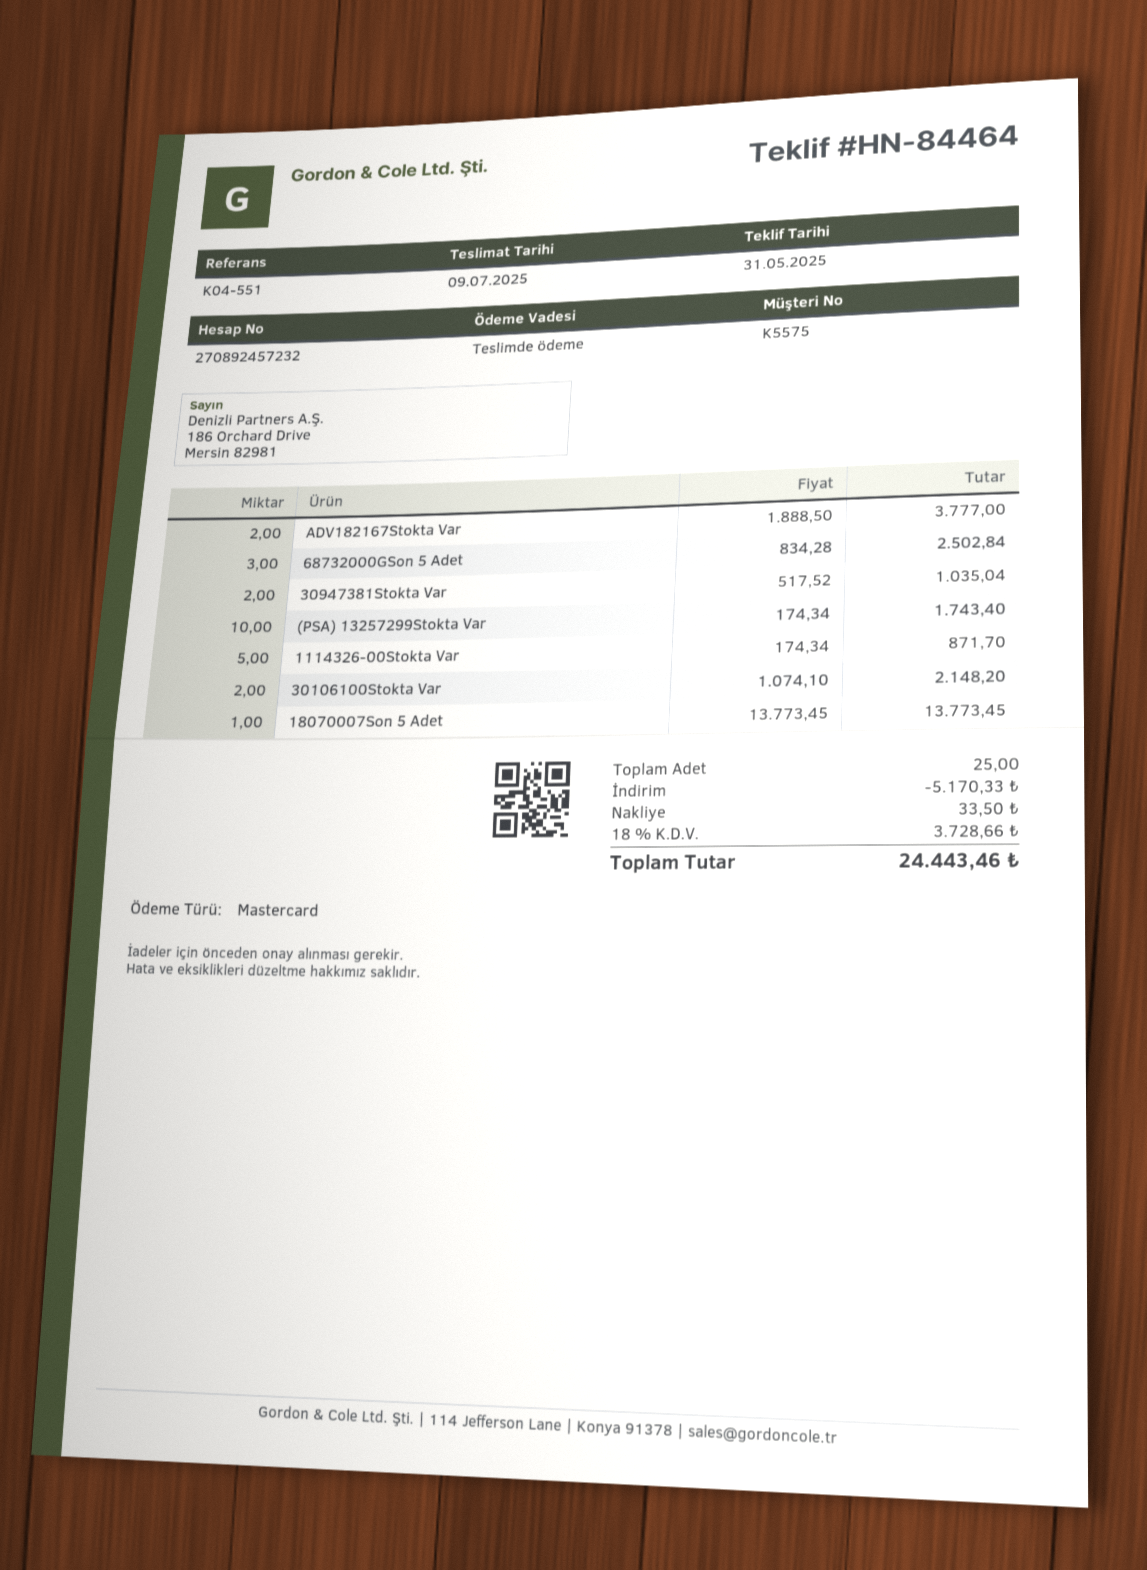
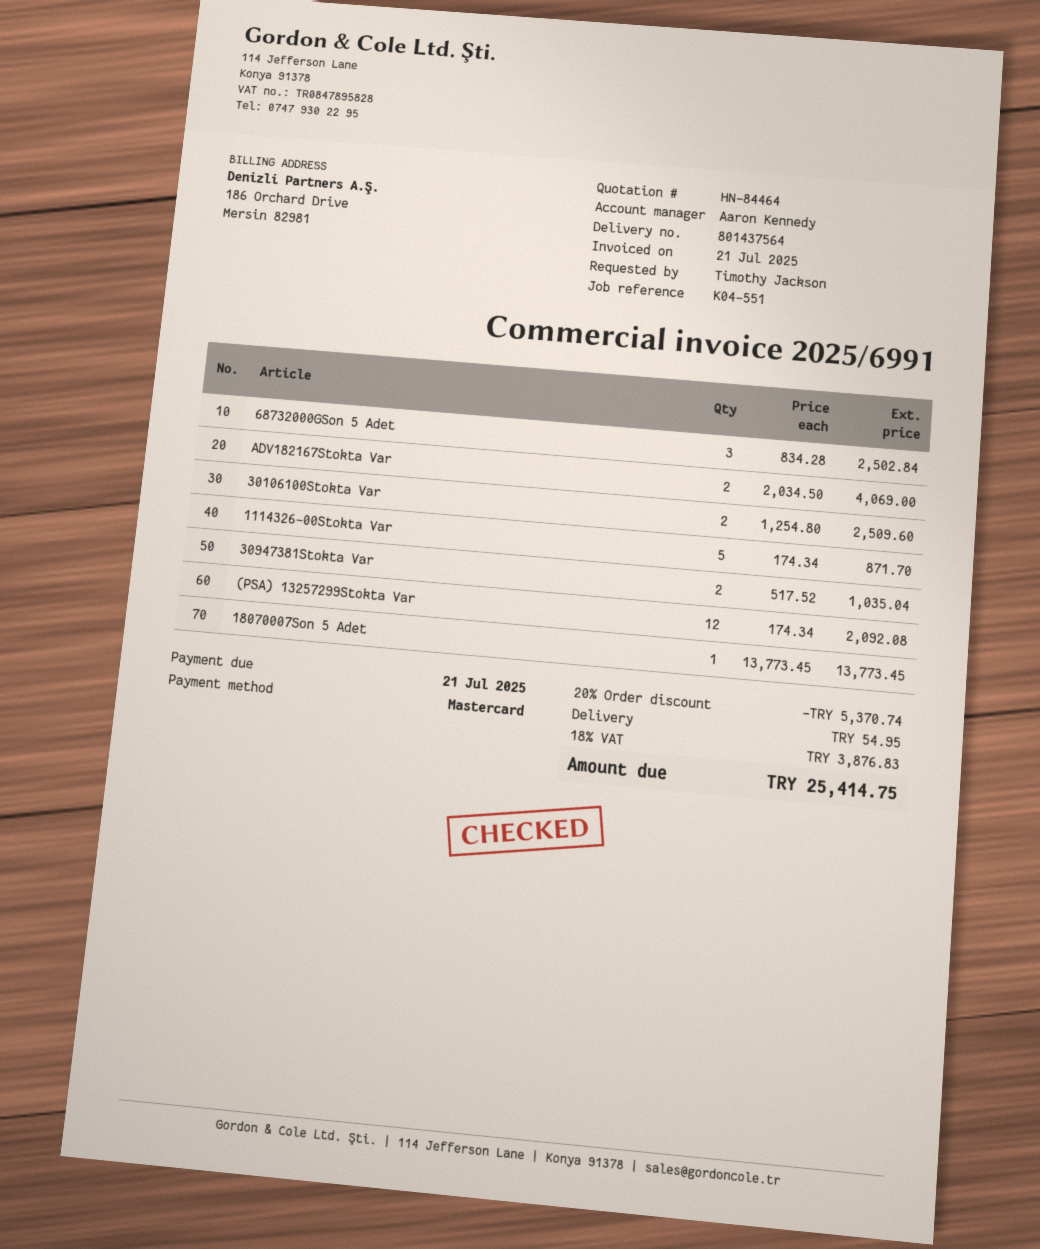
ADV182167Stokta Var: 2 x 1888.50 = 3777.00 -> 2 x 2034.50 = 4069.00
(PSA) 13257299Stokta Var: 10 x 174.34 = 1743.40 -> 12 x 174.34 = 2092.08
30106100Stokta Var: 2 x 1074.10 = 2148.20 -> 2 x 1254.80 = 2509.60
discount: 5170.33 -> 5370.74
shipping: 33.50 -> 54.95
tax: 18% = 3728.66 -> 18% = 3876.83
total: 24443.46 -> 25414.75

